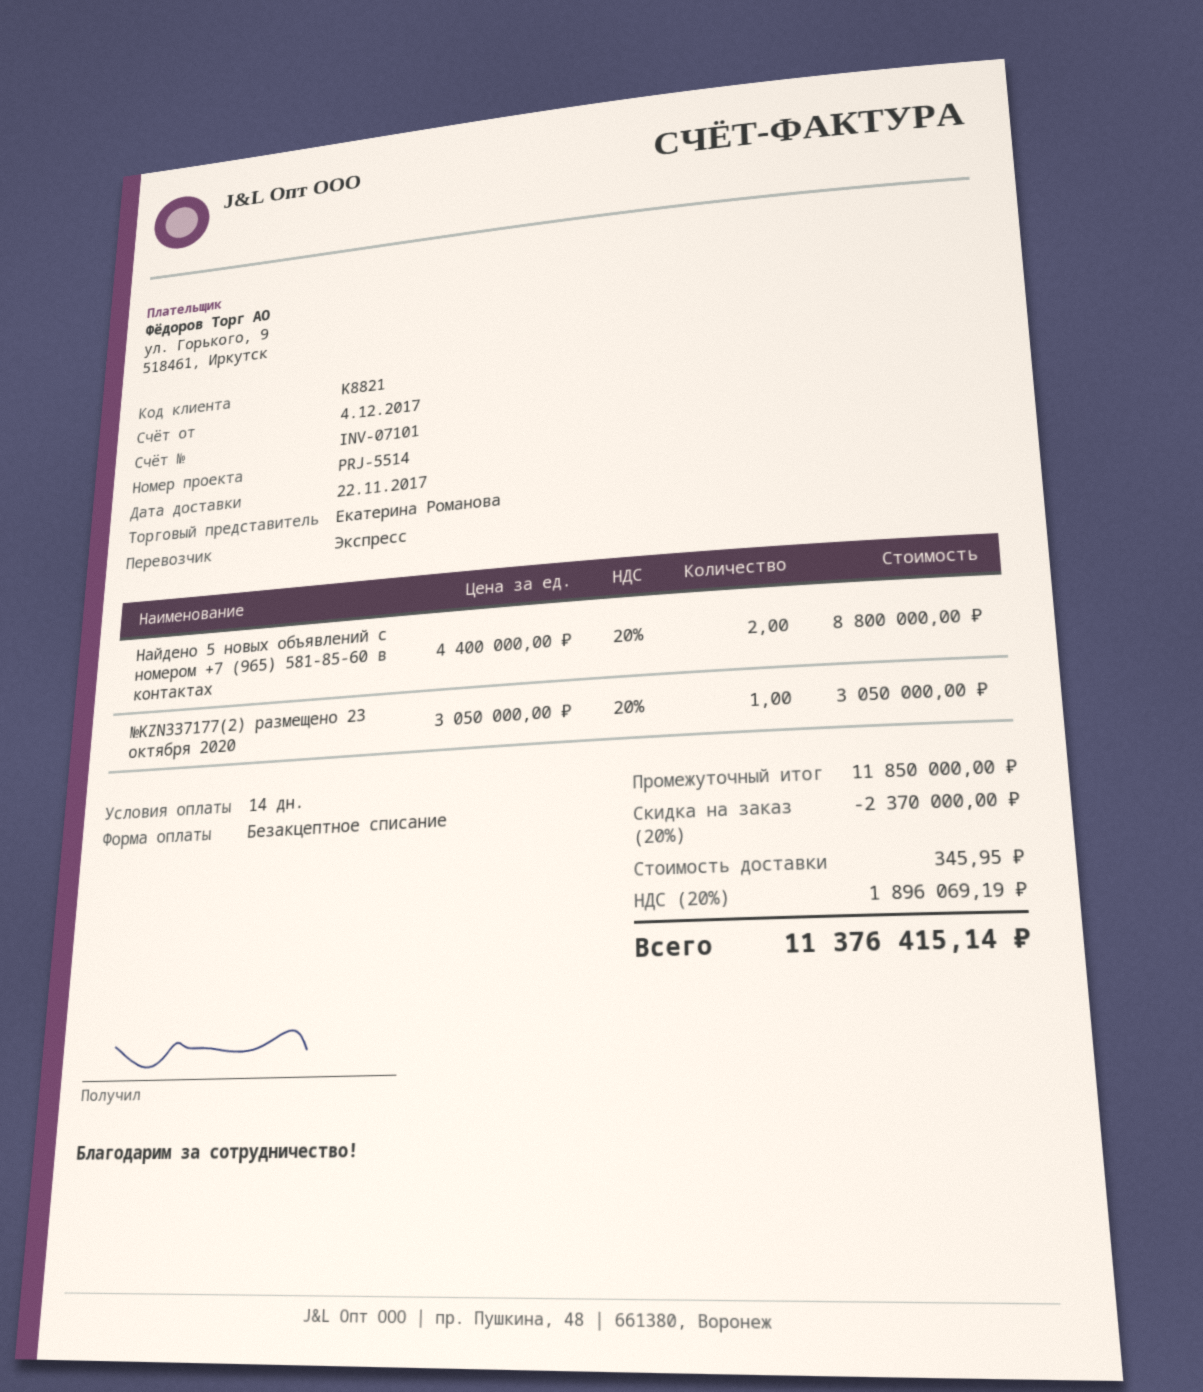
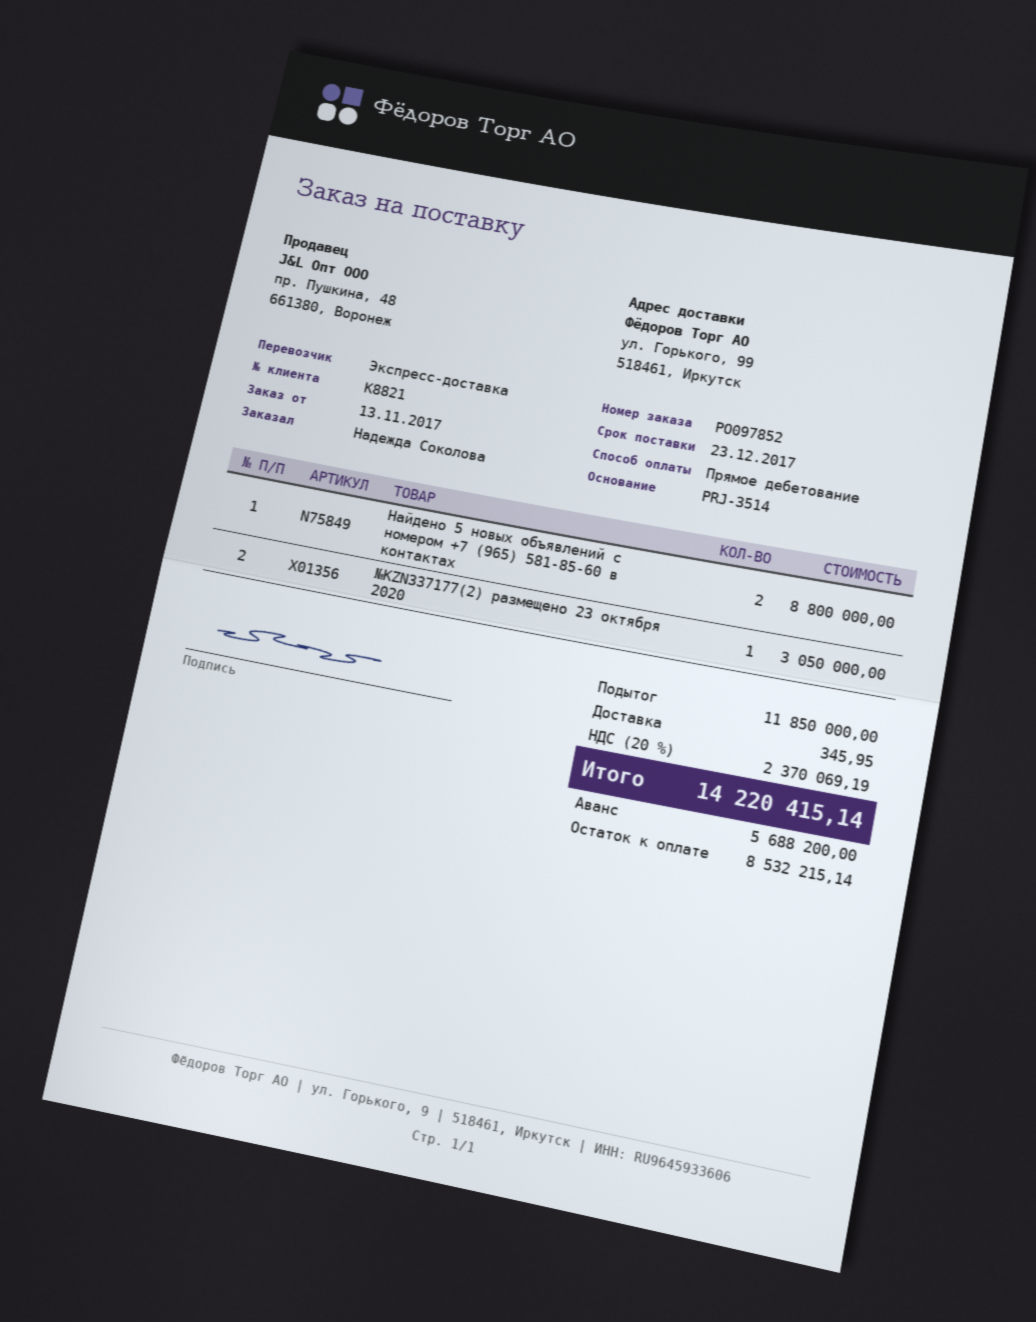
delivery date: 2017-11-22 -> 2017-12-23
reference: PRJ-5514 -> PRJ-3514
discount: 20% = 2370000.00 -> none
tax: 20% = 1896069.19 -> 20% = 2370069.19
total: 11376415.14 -> 14220415.14

